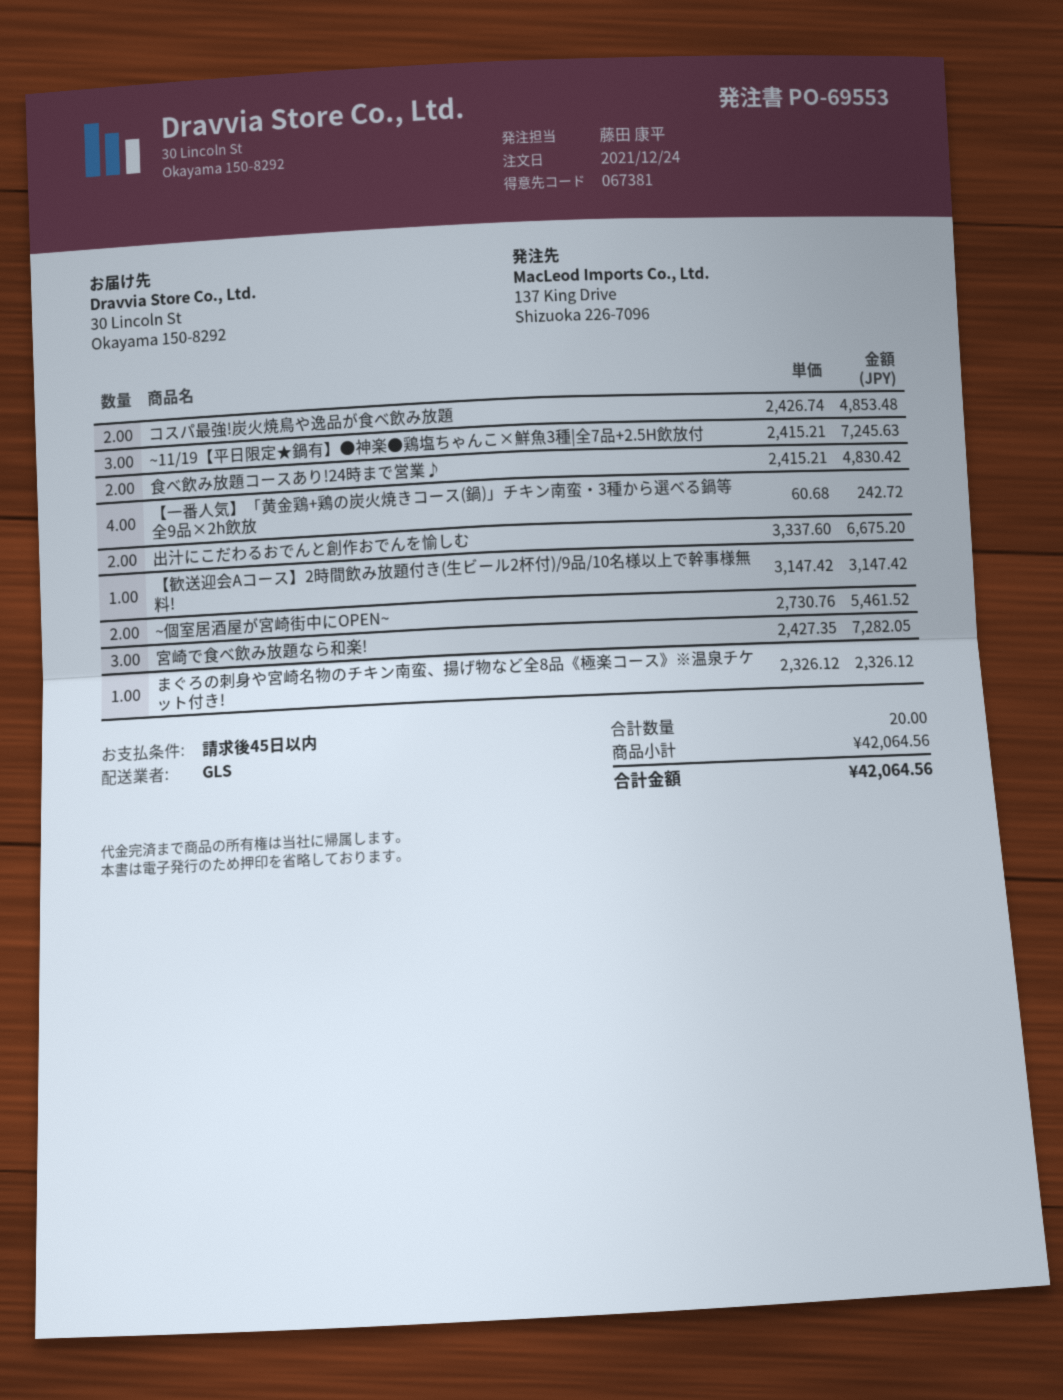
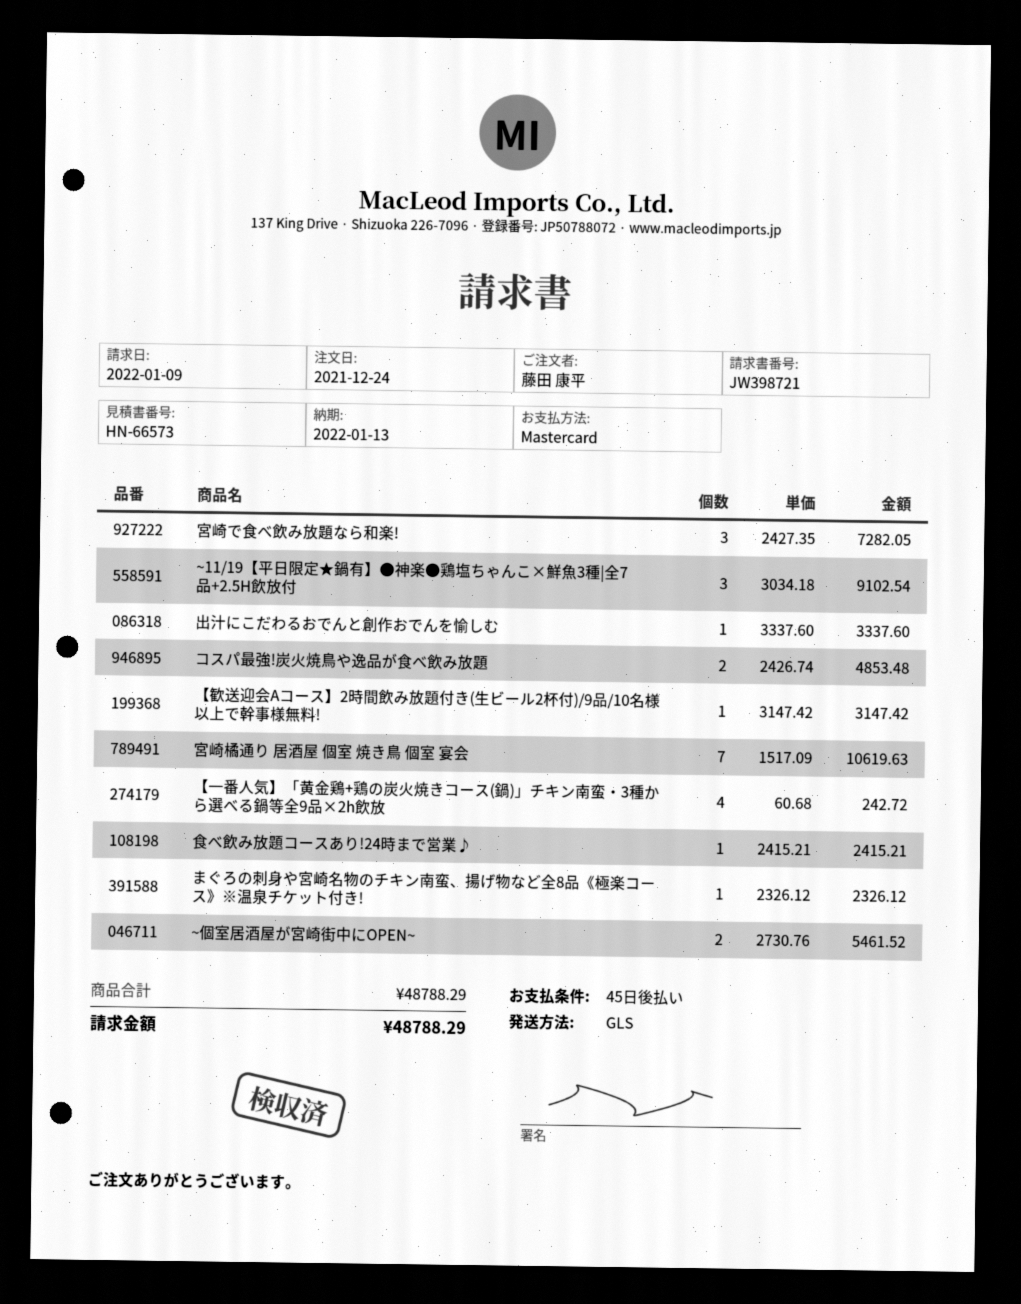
~11/19【平日限定★鍋有】●神楽●鶏塩ちゃんこ×鮮魚3種|全7品+2.5H飲放付: 3 x 2415.21 = 7245.63 -> 3 x 3034.18 = 9102.54
食べ飲み放題コースあり!24時まで営業♪: 2 x 2415.21 = 4830.42 -> 1 x 2415.21 = 2415.21
出汁にこだわるおでんと創作おでんを愉しむ: 2 x 3337.60 = 6675.20 -> 1 x 3337.60 = 3337.60
宮崎橘通り 居酒屋 個室 焼き鳥 個室 宴会: none -> 7 x 1517.09 = 10619.63
subtotal: 42064.56 -> 48788.29
total: 42064.56 -> 48788.29

